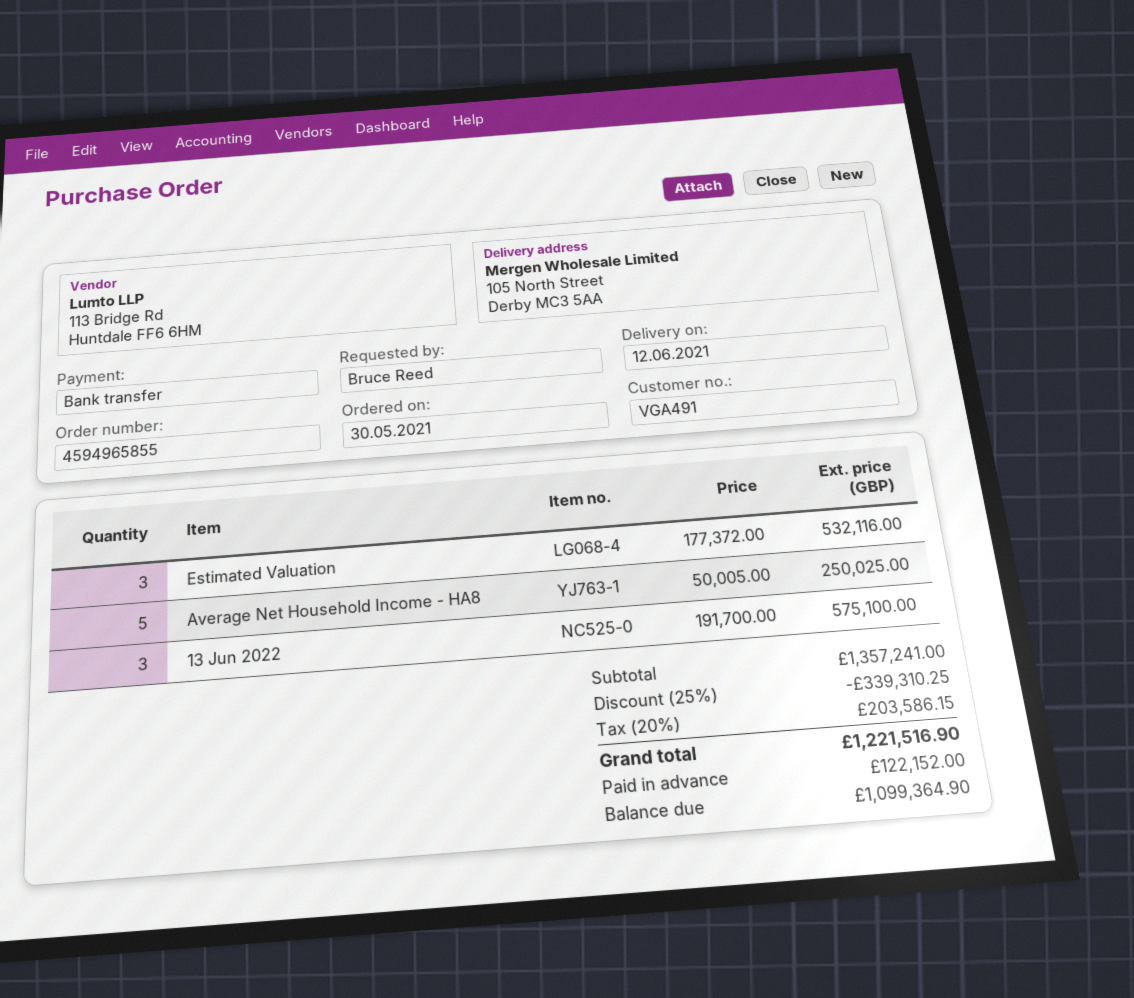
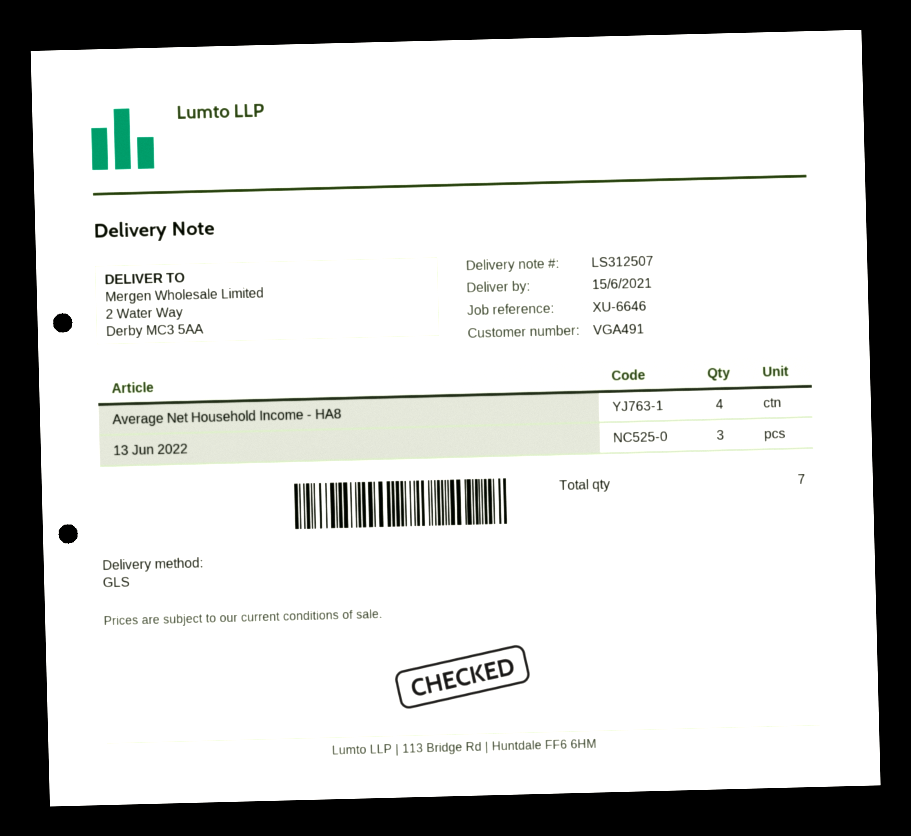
delivery date: 2021-06-12 -> 2021-06-15
ship to: 105 North Street, Derby MC3 5AA -> 2 Water Way, Derby MC3 5AA
Estimated Valuation: 3 -> none
Average Net Household Income - HA8: 5 -> 4

